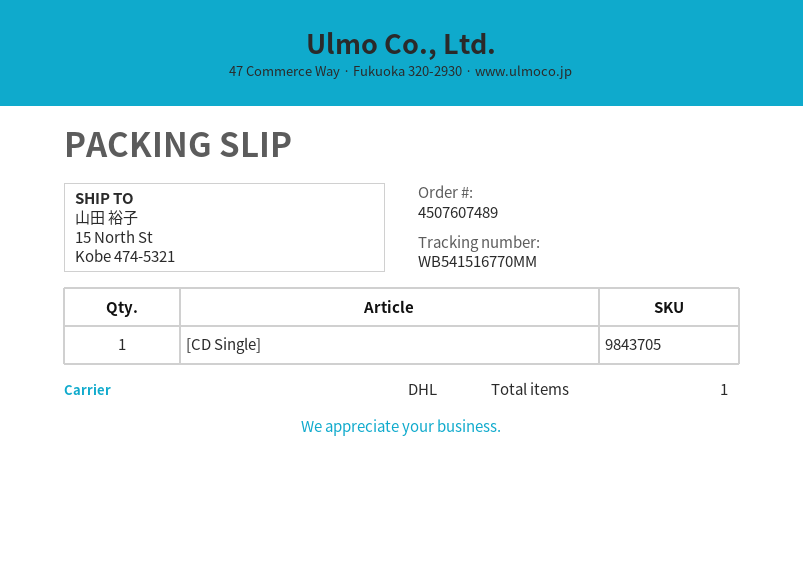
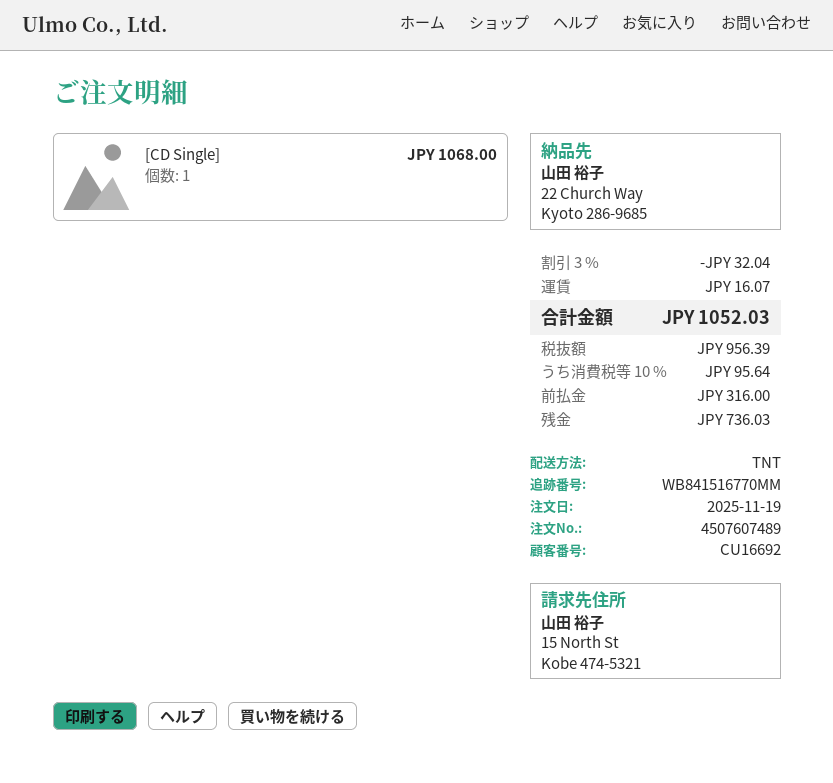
shipping method: DHL -> TNT
tracking number: WB541516770MM -> WB841516770MM
ship to: 15 North St, Kobe 474-5321 -> 22 Church Way, Kyoto 286-9685

